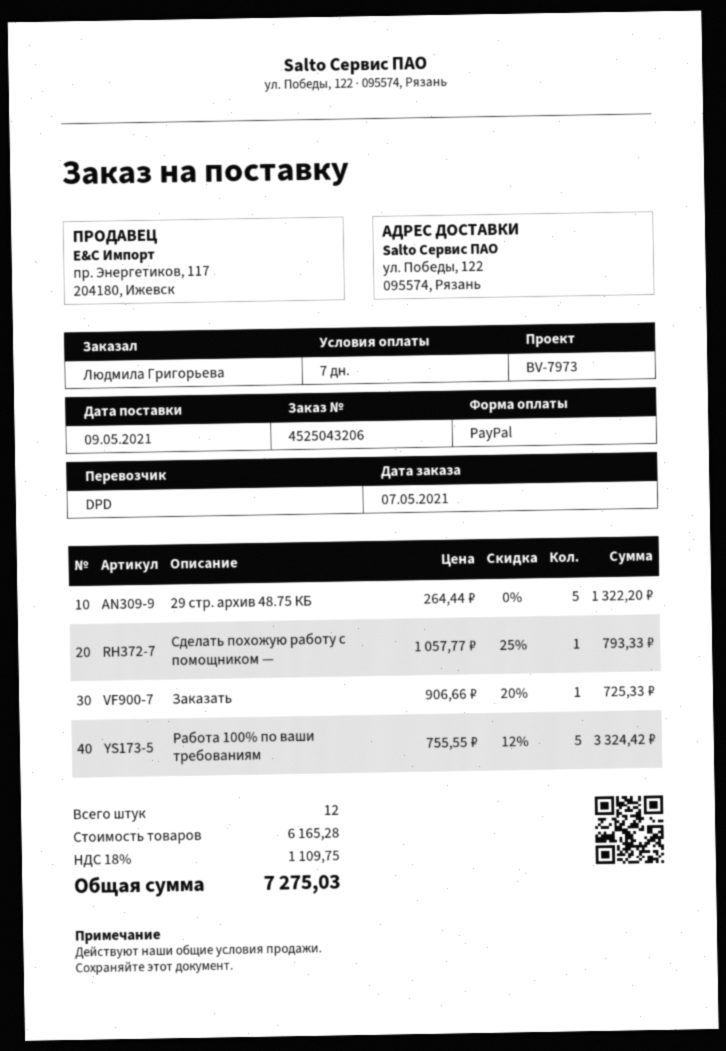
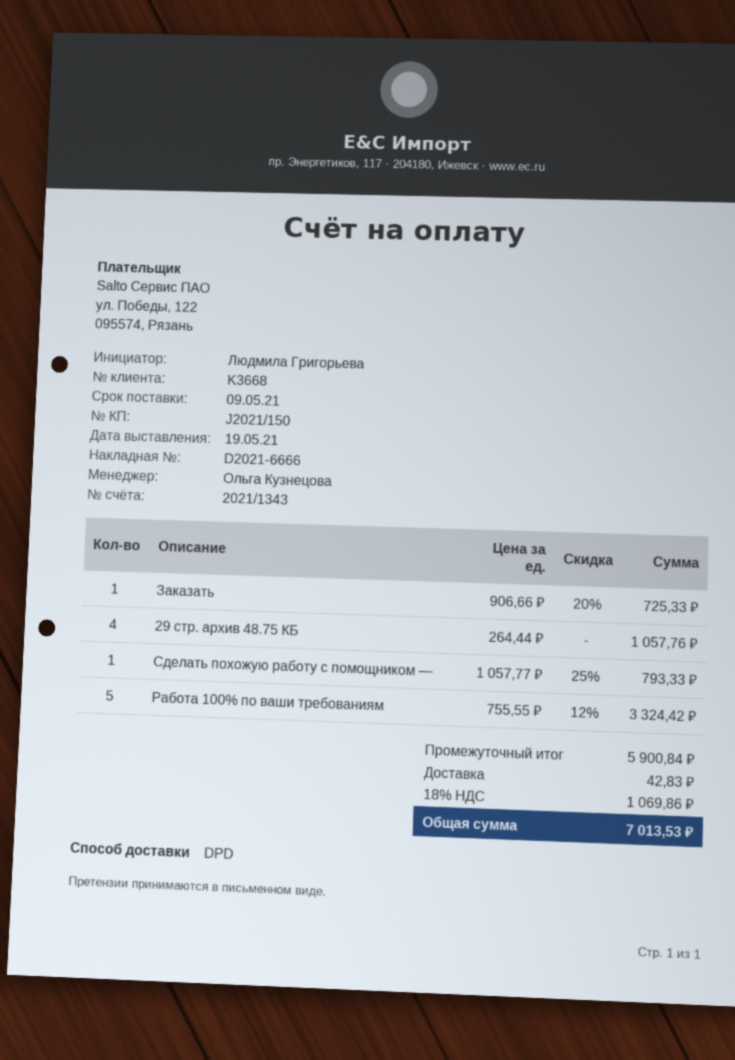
29 стр. архив 48.75 КБ: 5 x 264.44 = 1322.20 -> 4 x 264.44 = 1057.76
subtotal: 6165.28 -> 5900.84
shipping: none -> 42.83
tax: 18% = 1109.75 -> 18% = 1069.86
total: 7275.03 -> 7013.53

